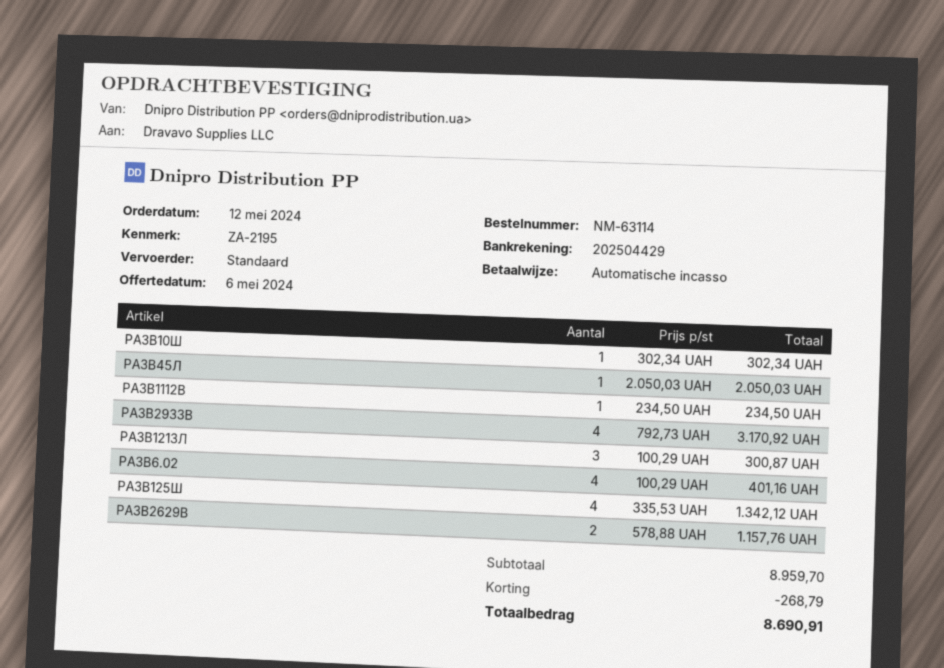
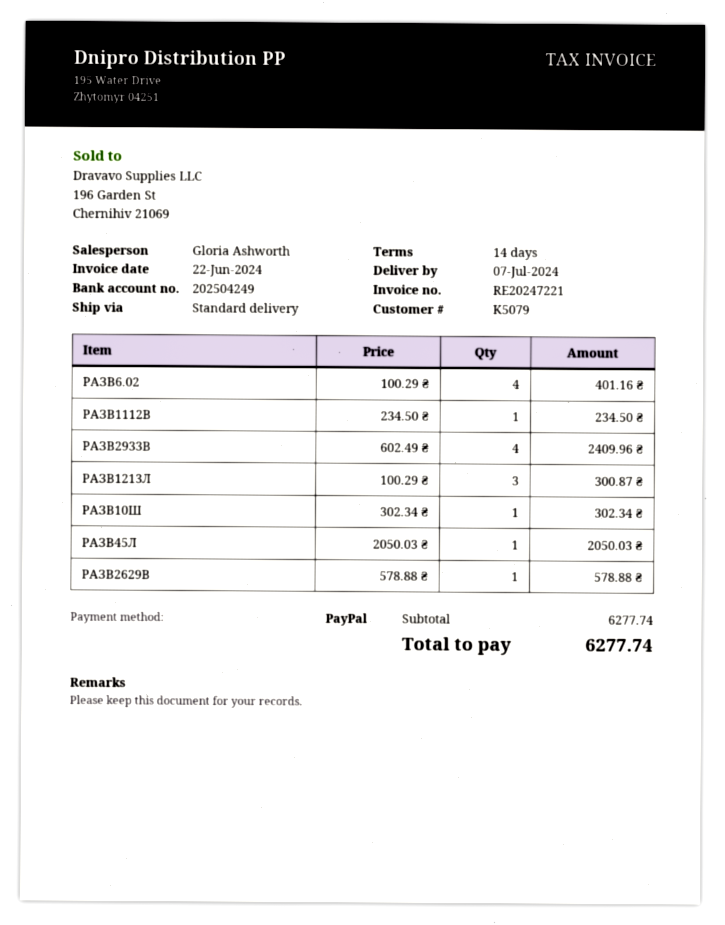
payment method: direct debit -> PayPal
bank account: 202504429 -> 202504249
РАЗВ2933В: 4 x 792.73 = 3170.92 -> 4 x 602.49 = 2409.96
РАЗВ125Ш: 4 x 335.53 = 1342.12 -> none
РАЗВ2629В: 2 x 578.88 = 1157.76 -> 1 x 578.88 = 578.88
subtotal: 8959.70 -> 6277.74
discount: 268.79 -> none
total: 8690.91 -> 6277.74

